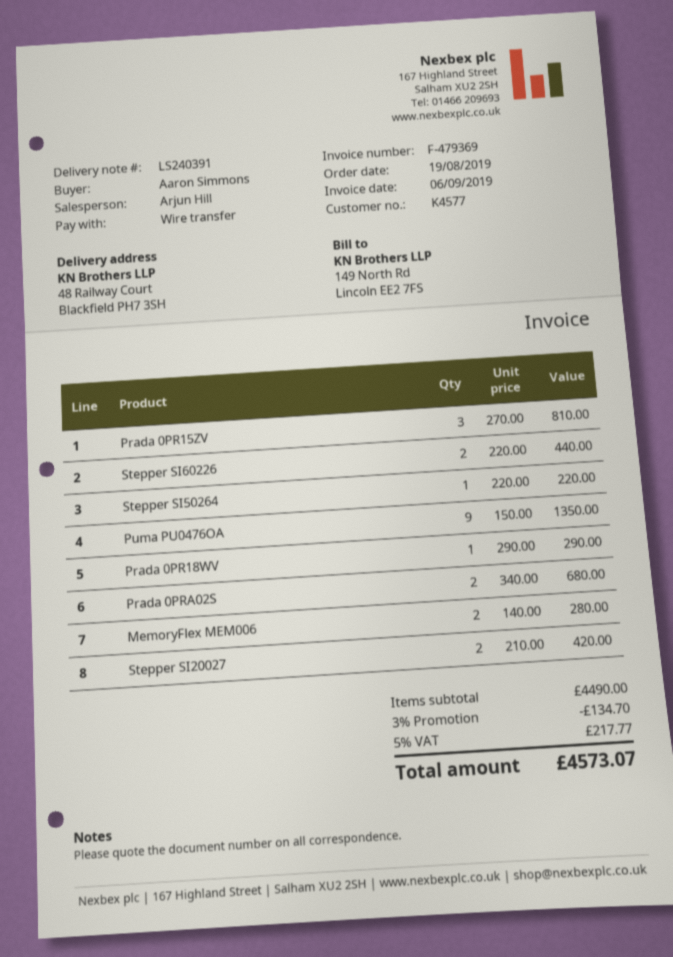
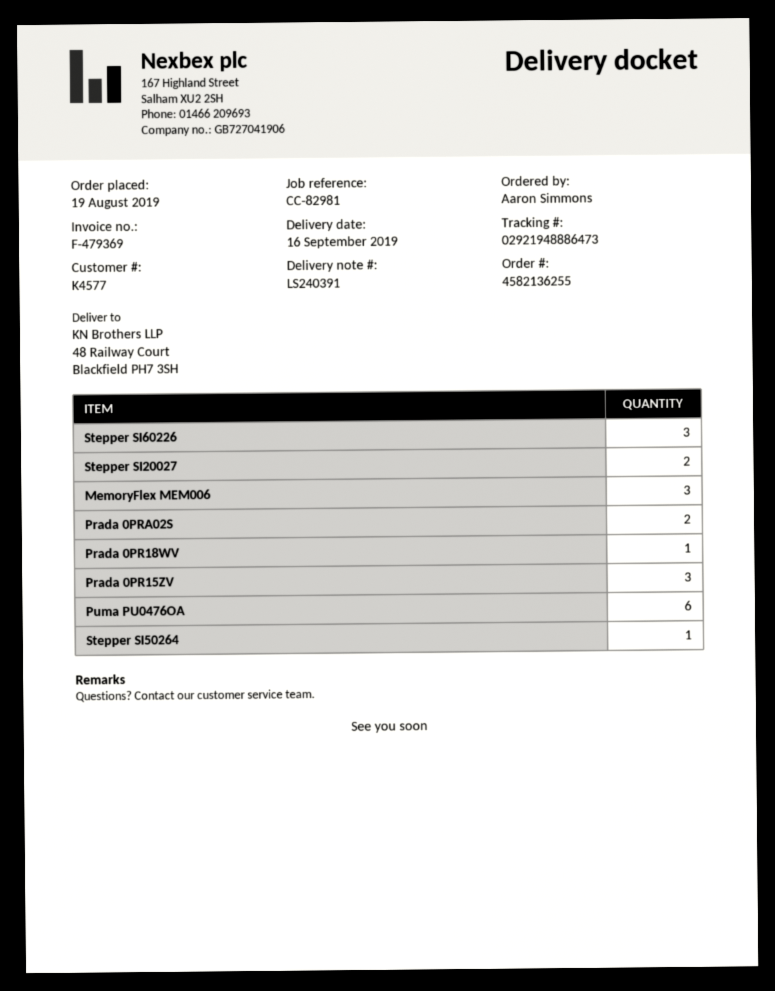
Stepper SI60226: 2 -> 3
Puma PU0476OA: 9 -> 6
MemoryFlex MEM006: 2 -> 3

